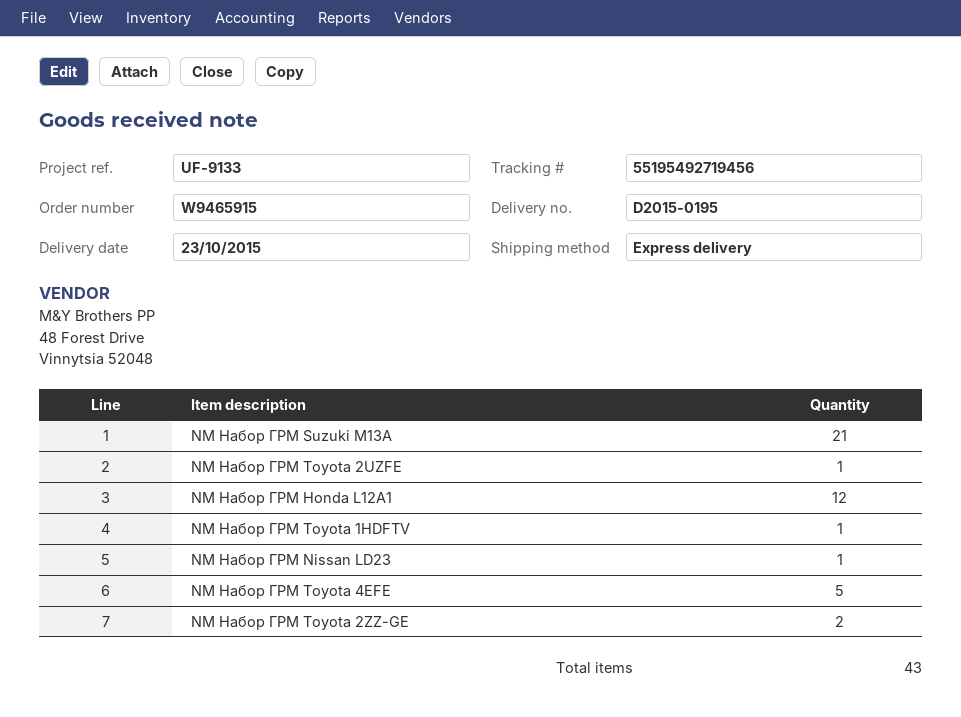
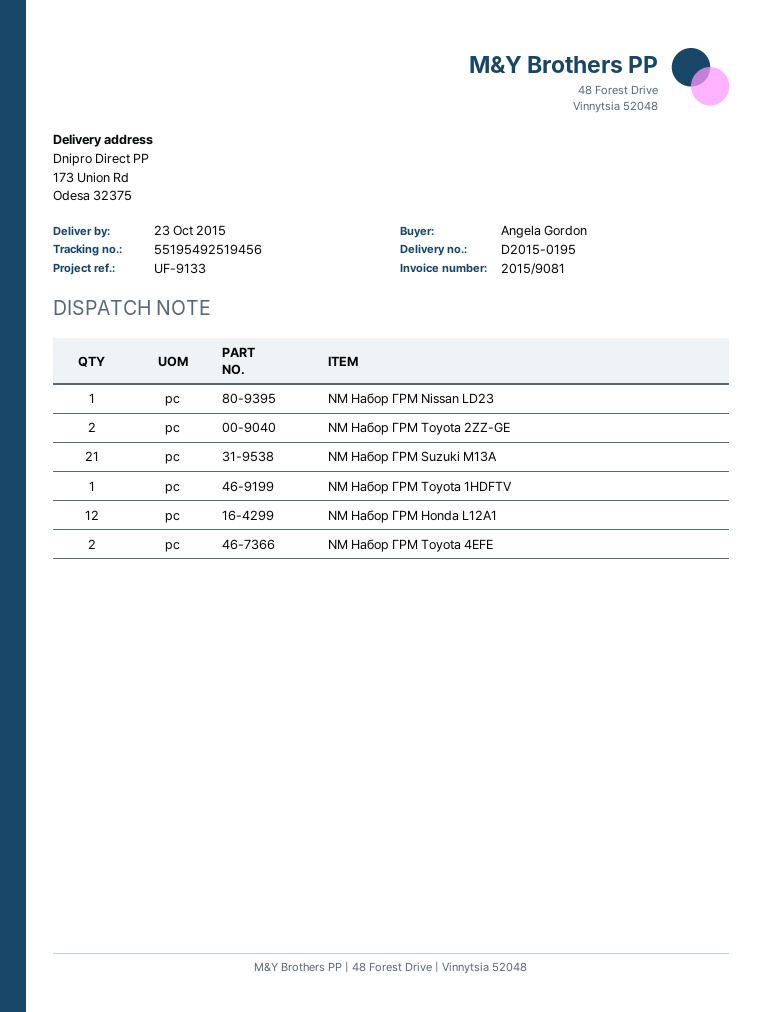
tracking number: 55195492719456 -> 55195492519456
NM Набор ГРМ Toyota 2UZFE: 1 -> none
NM Набор ГРМ Toyota 4EFE: 5 -> 2

